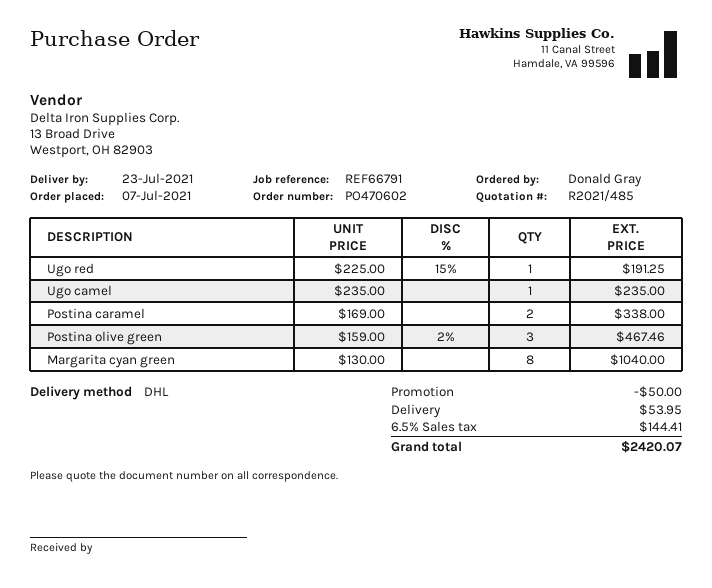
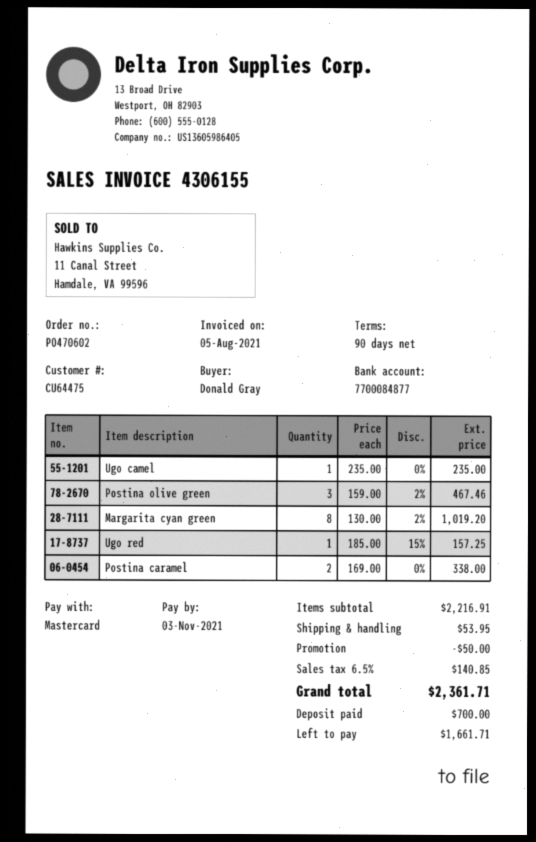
Ugo red: 1 x 225.00 - 15% = 191.25 -> 1 x 185.00 - 15% = 157.25
Margarita cyan green: 8 x 130.00 = 1040.00 -> 8 x 130.00 - 2% = 1019.20
tax: 6.5% = 144.41 -> 6.5% = 140.85
total: 2420.07 -> 2361.71

